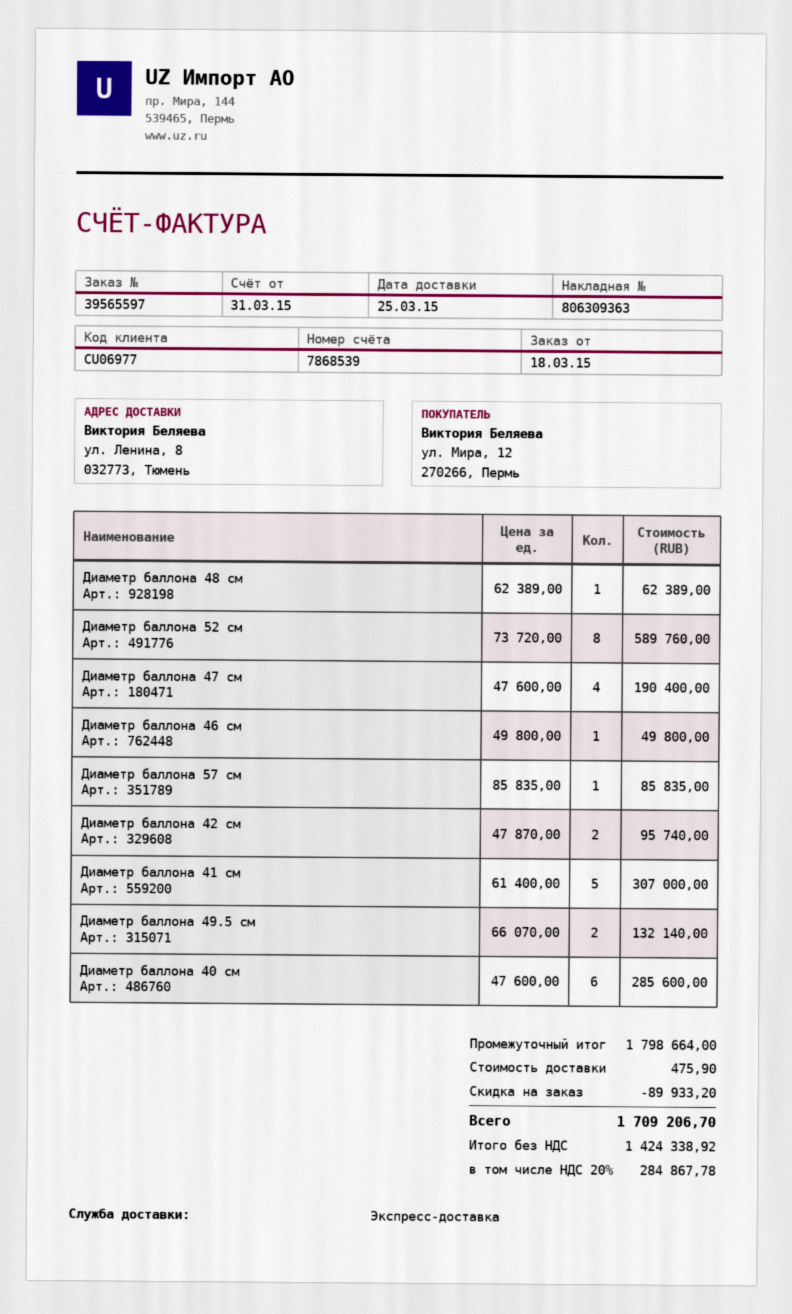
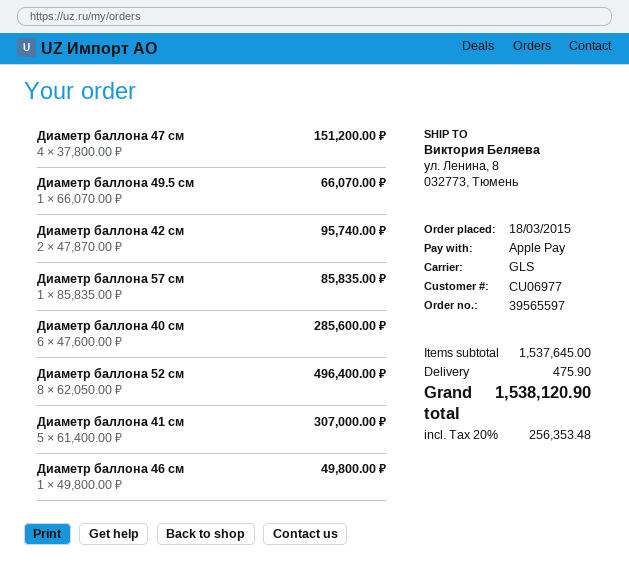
shipping method: express -> GLS
Диаметр баллона 48 см: 1 x 62389.00 = 62389.00 -> none
Диаметр баллона 52 см: 8 x 73720.00 = 589760.00 -> 8 x 62050.00 = 496400.00
Диаметр баллона 47 см: 4 x 47600.00 = 190400.00 -> 4 x 37800.00 = 151200.00
Диаметр баллона 49.5 см: 2 x 66070.00 = 132140.00 -> 1 x 66070.00 = 66070.00
subtotal: 1798664.00 -> 1537645.00
discount: 89933.20 -> none
tax: 20% = 284867.78 -> 20% = 256353.48
total: 1709206.70 -> 1538120.90

